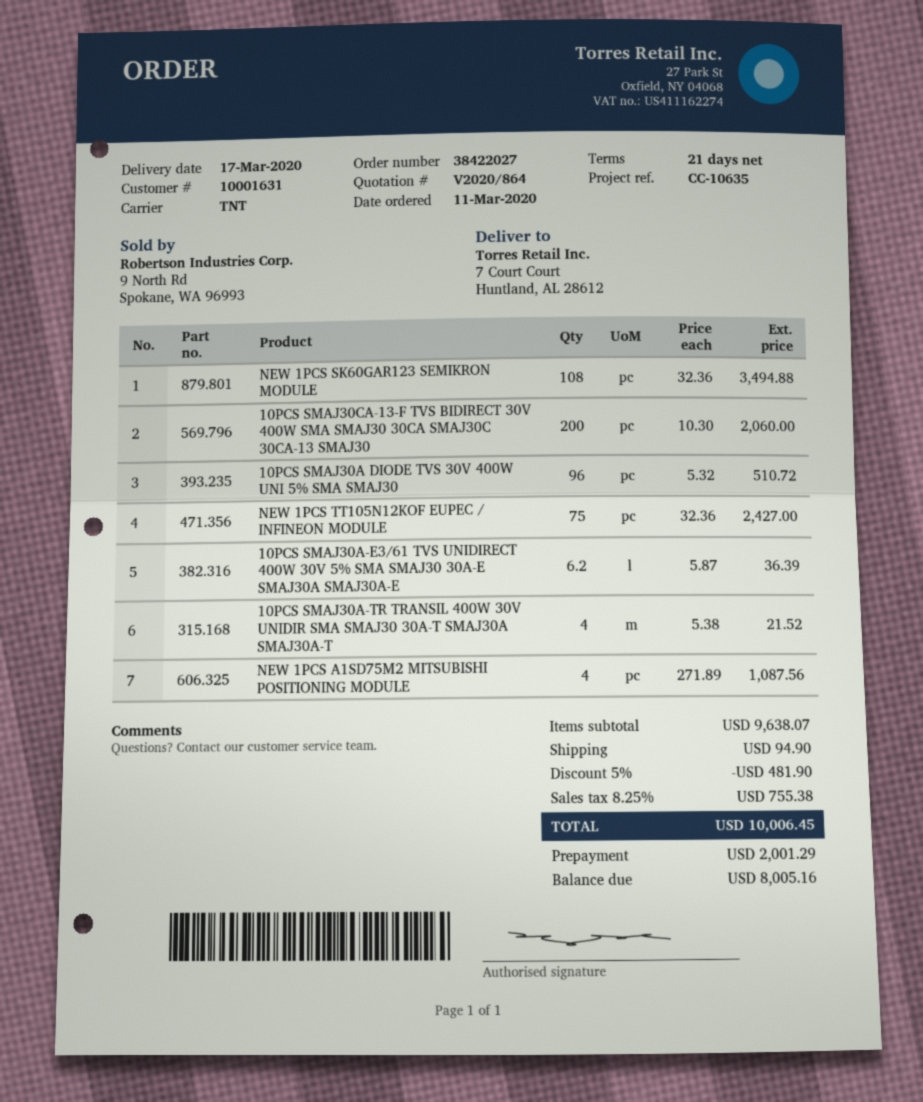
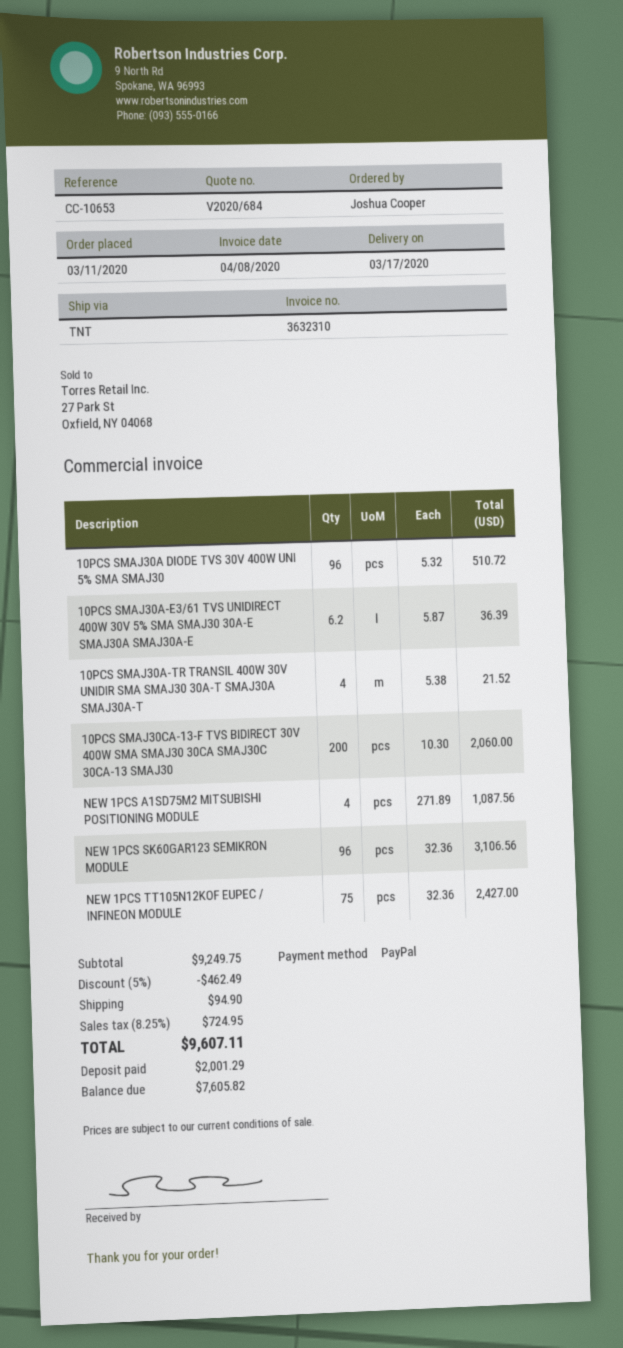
quote number: V2020/864 -> V2020/684
reference: CC-10635 -> CC-10653
NEW 1PCS SK60GAR123 SEMIKRON MODULE: 108 x 32.36 = 3494.88 -> 96 x 32.36 = 3106.56
subtotal: 9638.07 -> 9249.75
discount: 5% = 481.90 -> 5% = 462.49
tax: 8.25% = 755.38 -> 8.25% = 724.95
total: 10006.45 -> 9607.11
balance: 8005.16 -> 7605.82

